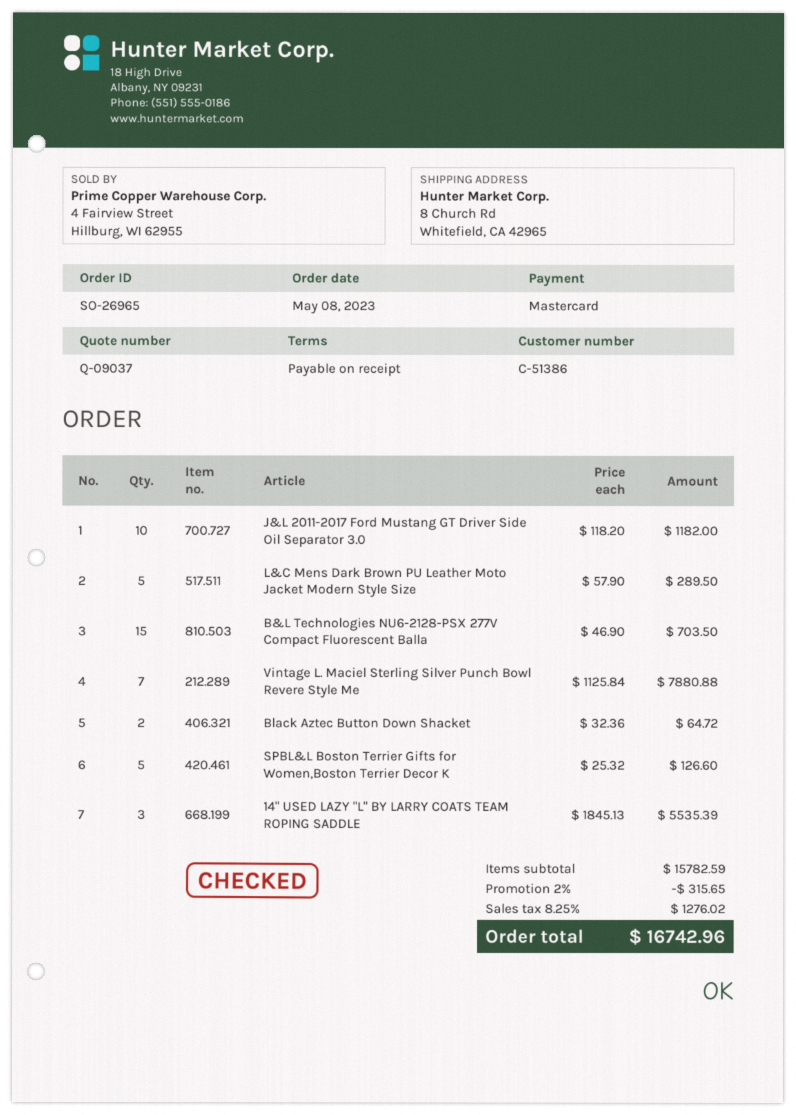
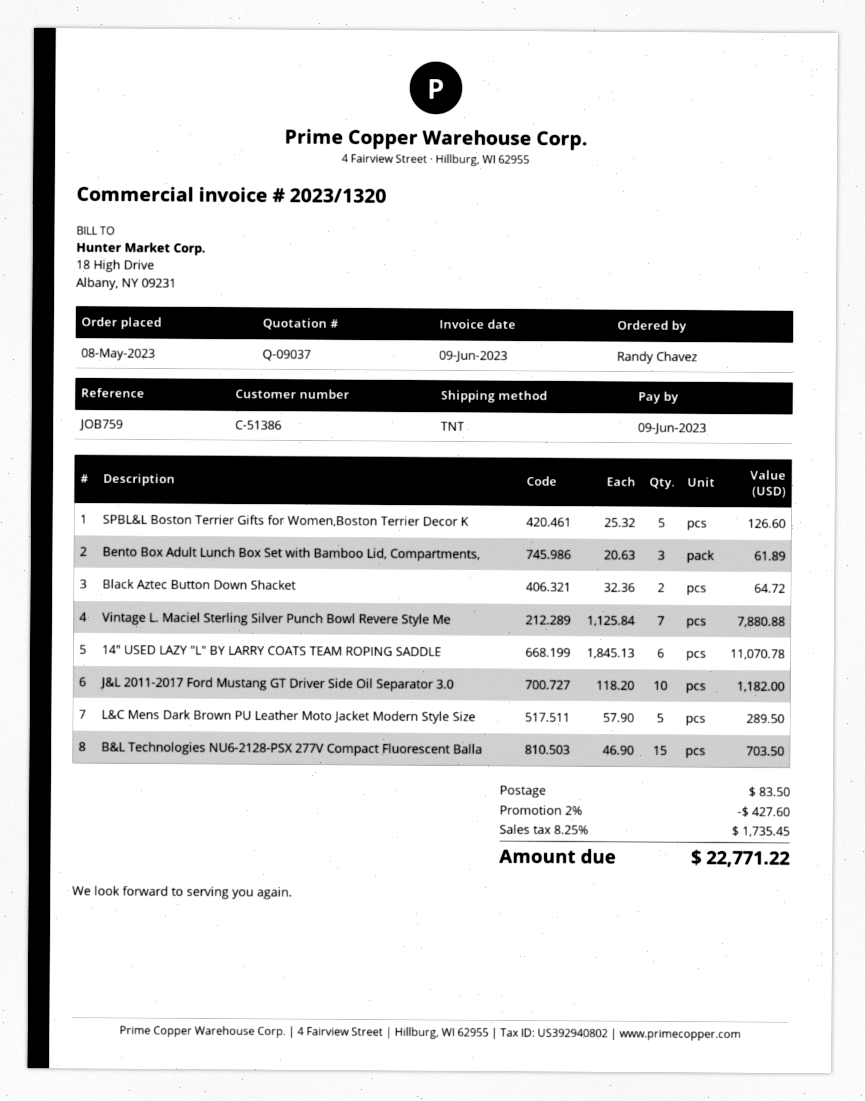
14" USED LAZY "L" BY LARRY COATS TEAM ROPING SADDLE: 3 x 1845.13 = 5535.39 -> 6 x 1845.13 = 11070.78
Bento Box Adult Lunch Box Set with Bamboo Lid, Compartments,: none -> 3 x 20.63 = 61.89
discount: 2% = 315.65 -> 2% = 427.60
shipping: none -> 83.50
tax: 8.25% = 1276.02 -> 8.25% = 1735.45
total: 16742.96 -> 22771.22

